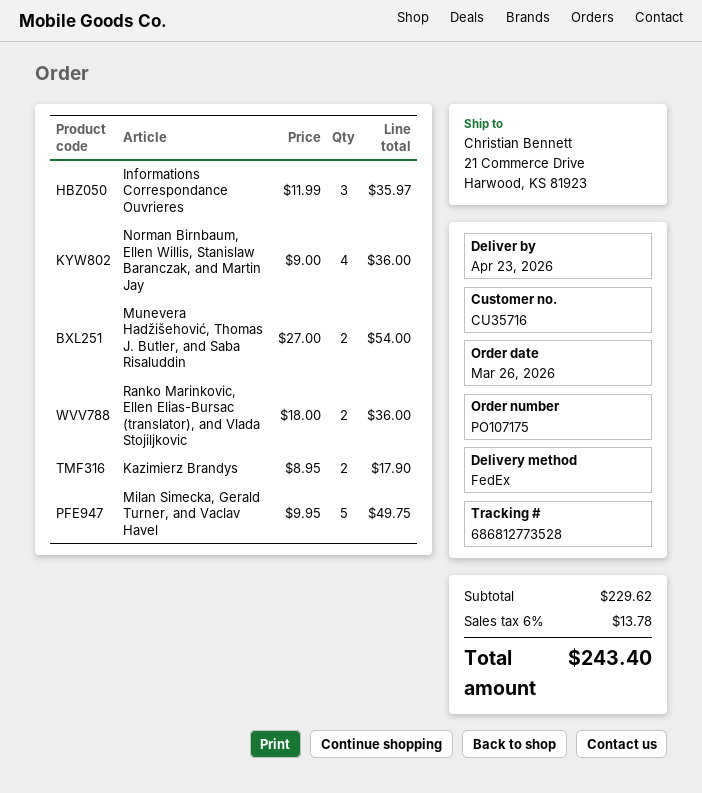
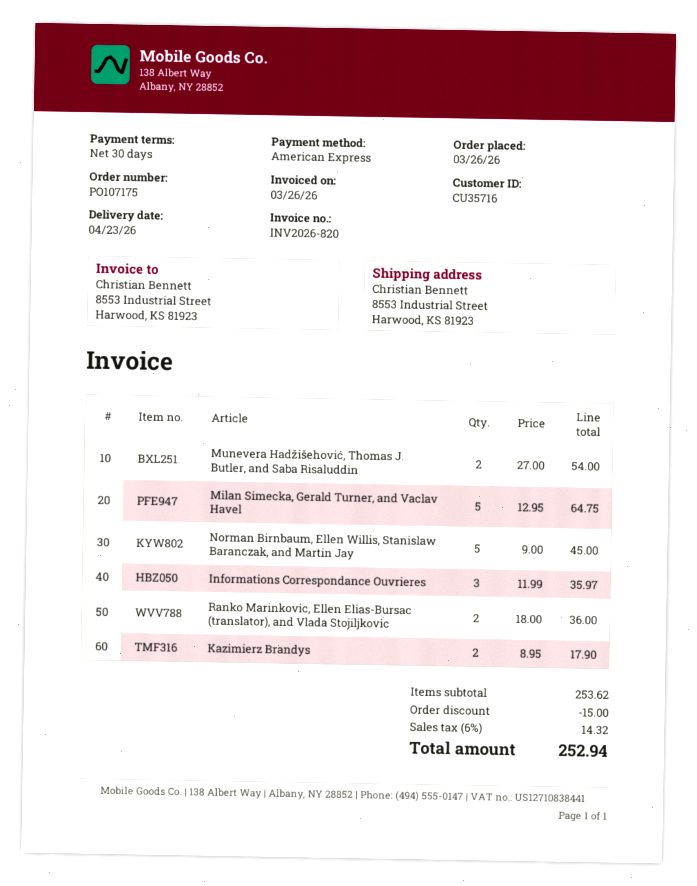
ship to: 21 Commerce Drive, Harwood, KS 81923 -> 8553 Industrial Street, Harwood, KS 81923
Norman Birnbaum, Ellen Willis, Stanislaw Baranczak, and Martin Jay: 4 x 9.00 = 36.00 -> 5 x 9.00 = 45.00
Milan Simecka, Gerald Turner, and Vaclav Havel: 5 x 9.95 = 49.75 -> 5 x 12.95 = 64.75
subtotal: 229.62 -> 253.62
discount: none -> 15.00
tax: 6% = 13.78 -> 6% = 14.32
total: 243.40 -> 252.94

